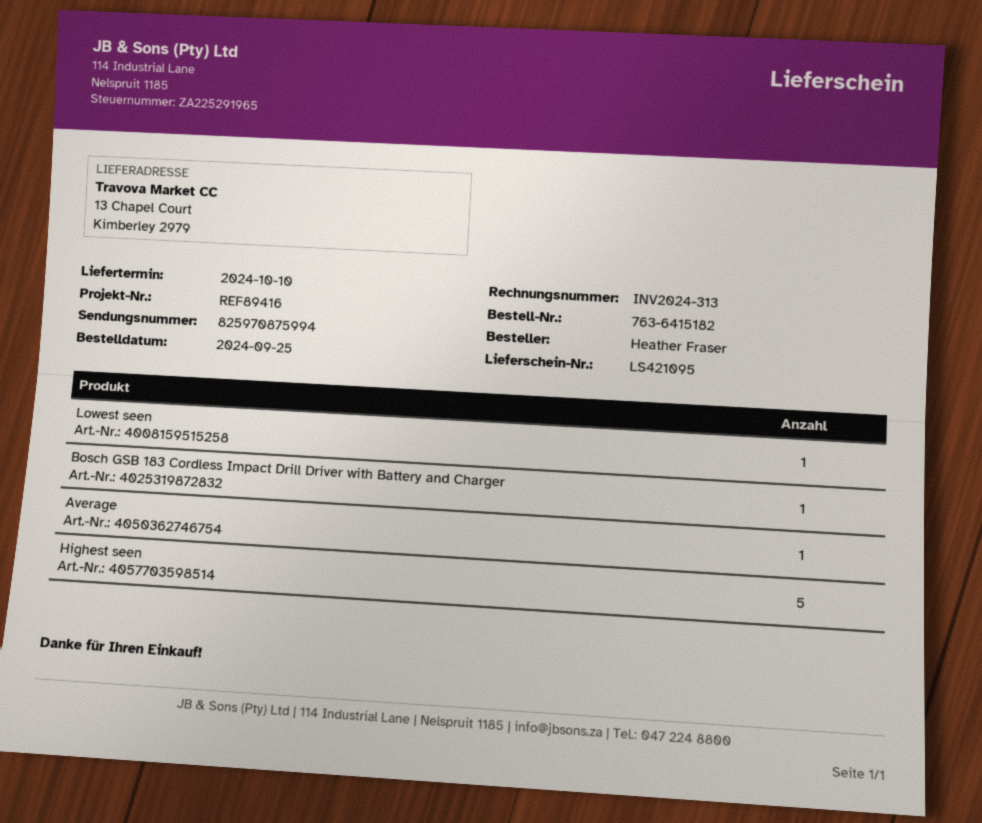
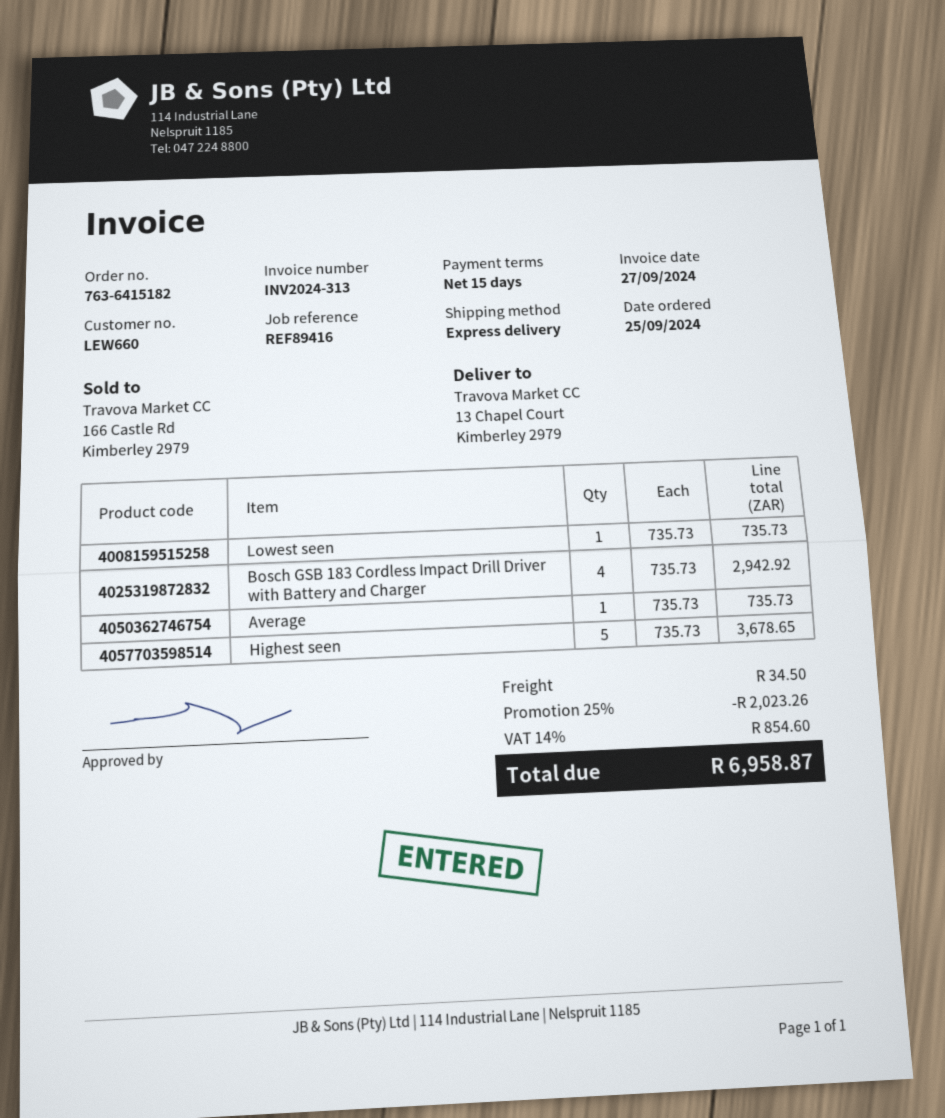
Bosch GSB 183 Cordless Impact Drill Driver with Battery and Charger: 1 -> 4

